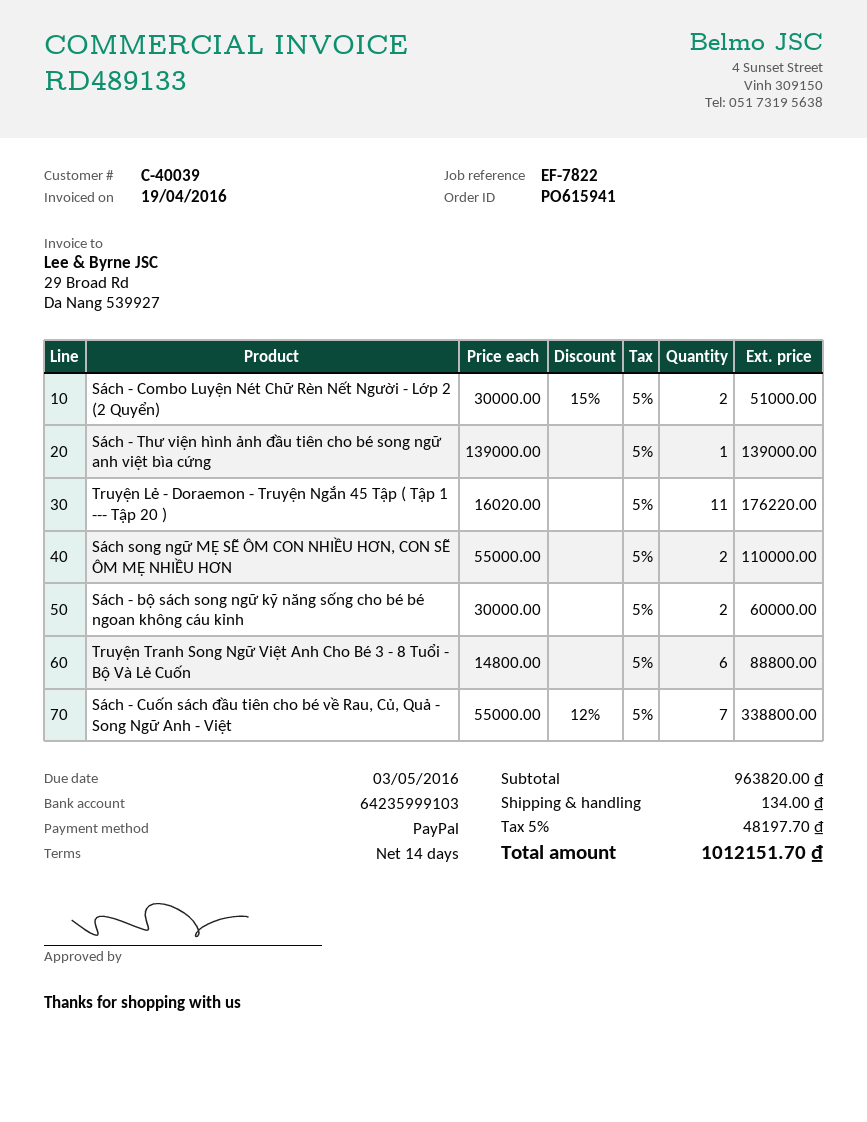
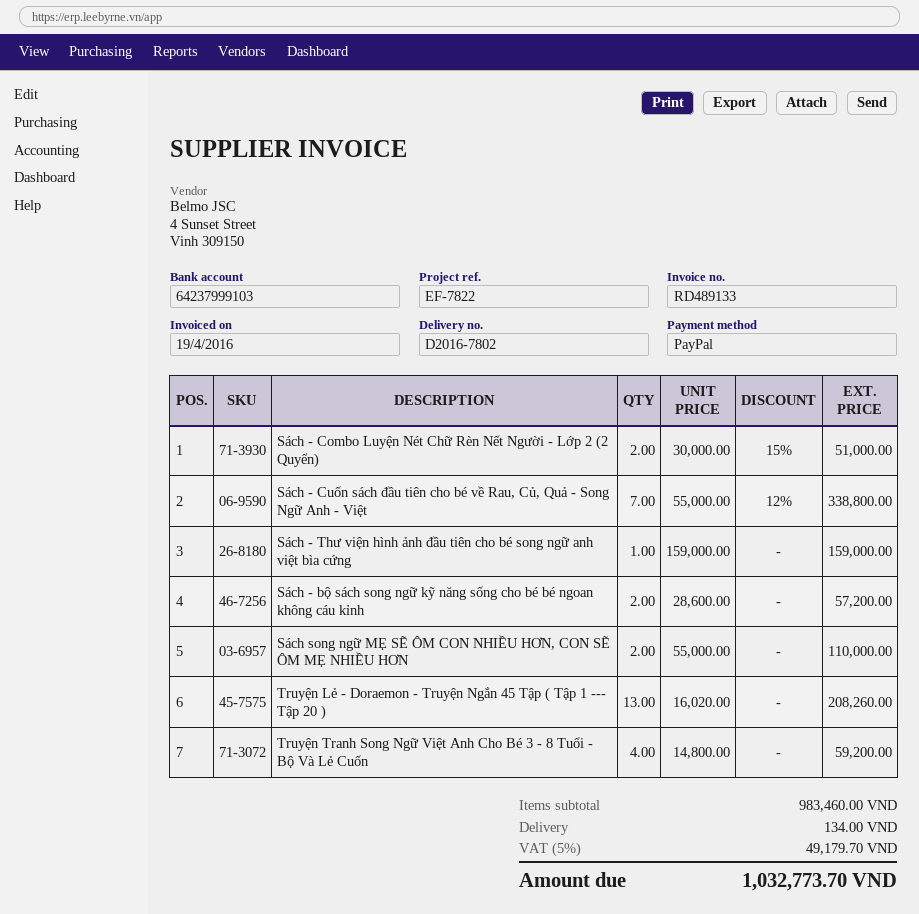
bank account: 64235999103 -> 64237999103
Sách - Thư viện hình ảnh đầu tiên cho bé song ngữ anh việt bìa cứng: 1 x 139000.00 = 139000.00 -> 1 x 159000.00 = 159000.00
Truyện Lẻ - Doraemon - Truyện Ngắn 45 Tập ( Tập 1 --- Tập 20 ): 11 x 16020.00 = 176220.00 -> 13 x 16020.00 = 208260.00
Sách - bộ sách song ngữ kỹ năng sống cho bé bé ngoan không cáu kỉnh: 2 x 30000.00 = 60000.00 -> 2 x 28600.00 = 57200.00
Truyện Tranh Song Ngữ Việt Anh Cho Bé 3 - 8 Tuổi - Bộ Và Lẻ Cuốn: 6 x 14800.00 = 88800.00 -> 4 x 14800.00 = 59200.00
subtotal: 963820.00 -> 983460.00
tax: 5% = 48197.70 -> 5% = 49179.70
total: 1012151.70 -> 1032773.70

